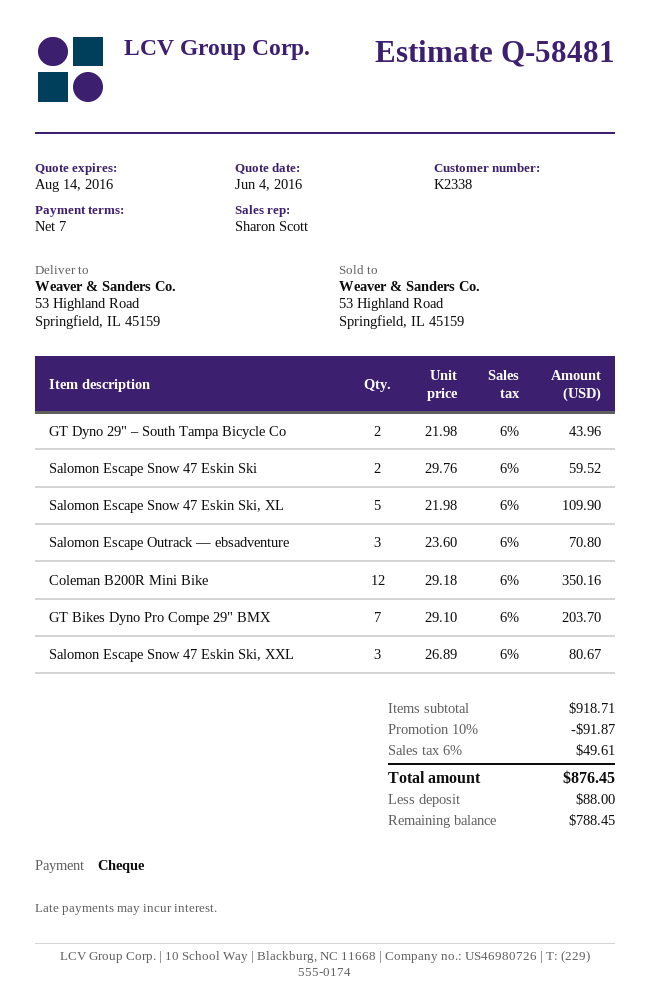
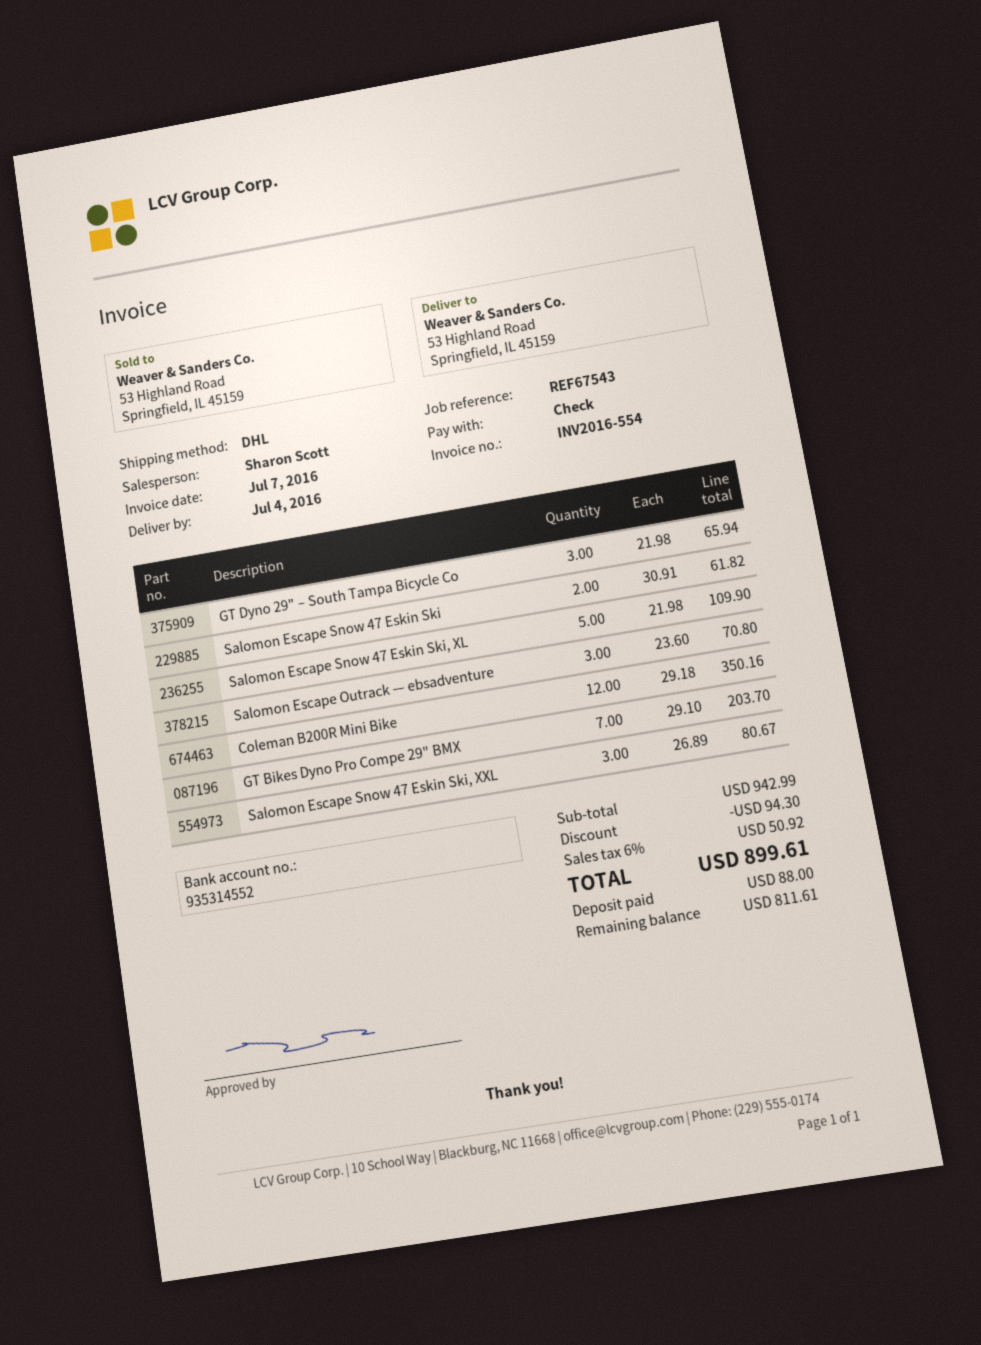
GT Dyno 29" – South Tampa Bicycle Co: 2 x 21.98 = 43.96 -> 3 x 21.98 = 65.94
Salomon Escape Snow 47 Eskin Ski: 2 x 29.76 = 59.52 -> 2 x 30.91 = 61.82
subtotal: 918.71 -> 942.99
discount: 91.87 -> 94.30
tax: 6% = 49.61 -> 6% = 50.92
total: 876.45 -> 899.61
balance: 788.45 -> 811.61

